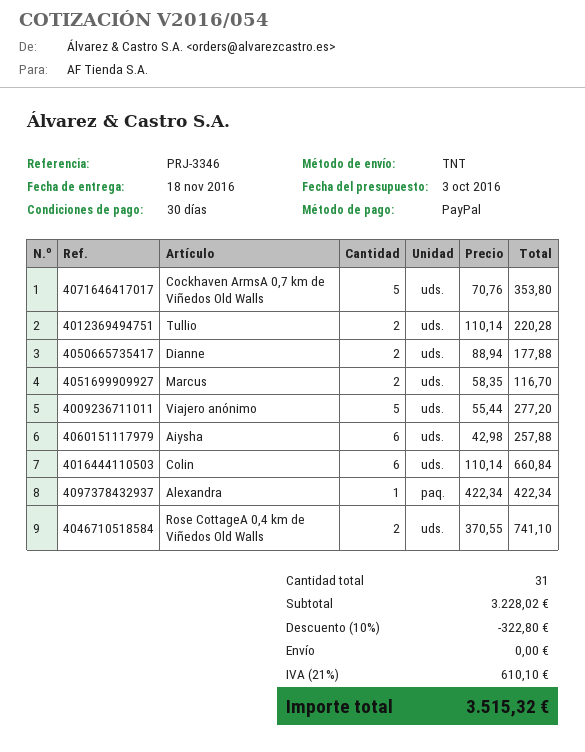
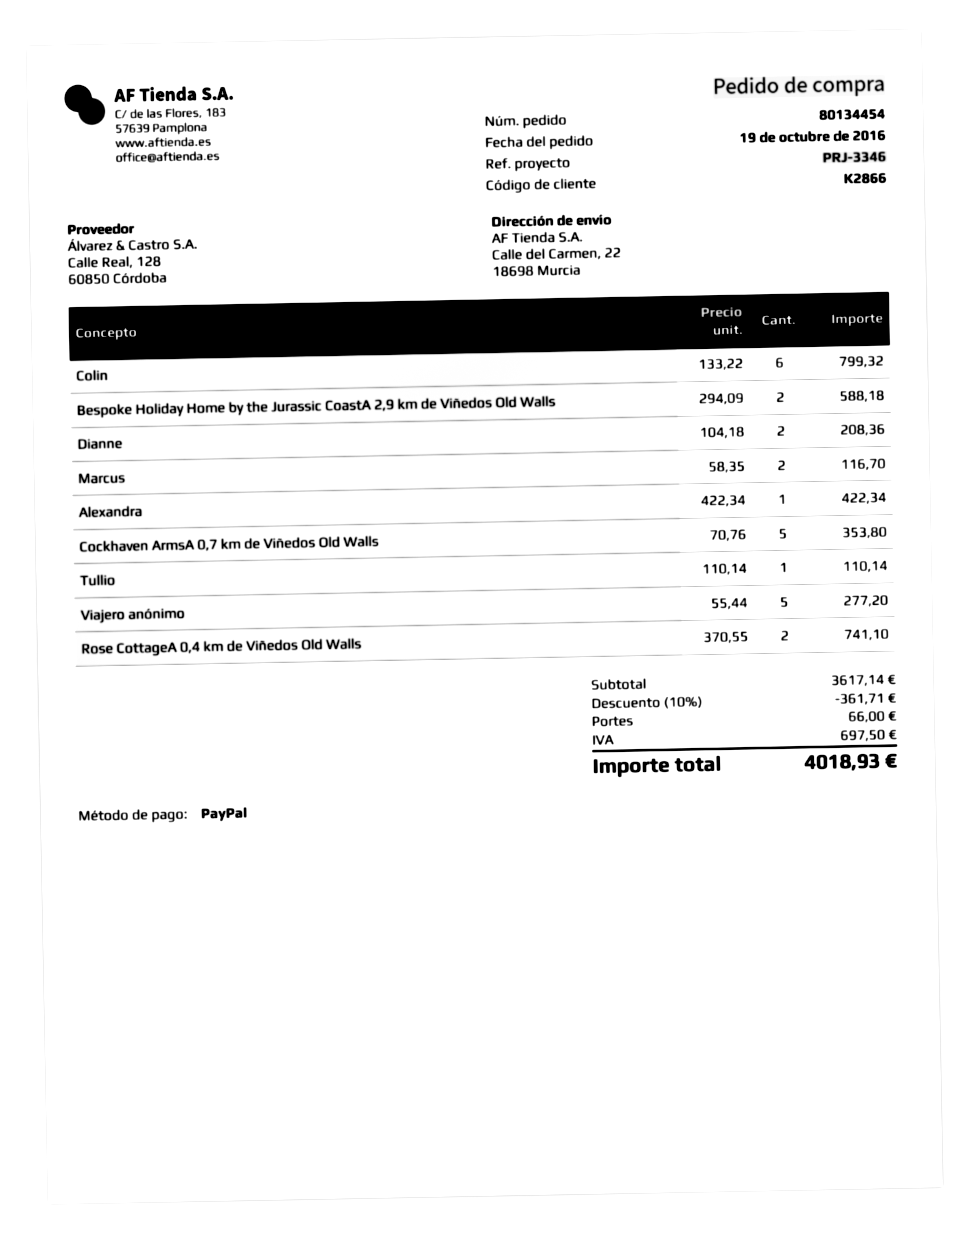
Tullio: 2 x 110.14 = 220.28 -> 1 x 110.14 = 110.14
Dianne: 2 x 88.94 = 177.88 -> 2 x 104.18 = 208.36
Aiysha: 6 x 42.98 = 257.88 -> none
Colin: 6 x 110.14 = 660.84 -> 6 x 133.22 = 799.32
Bespoke Holiday Home by the Jurassic CoastA 2,9 km de Viñedos Old Walls: none -> 2 x 294.09 = 588.18
subtotal: 3228.02 -> 3617.14
discount: 10% = 322.80 -> 10% = 361.71
shipping: 0.00 -> 66.00
tax: 610.10 -> 697.50
total: 3515.32 -> 4018.93

